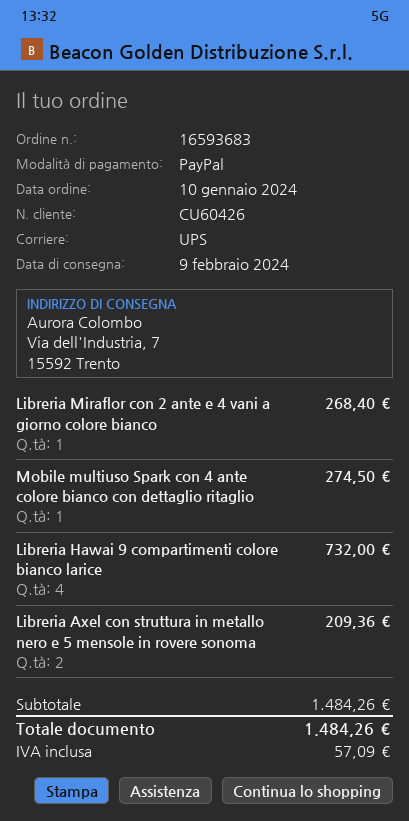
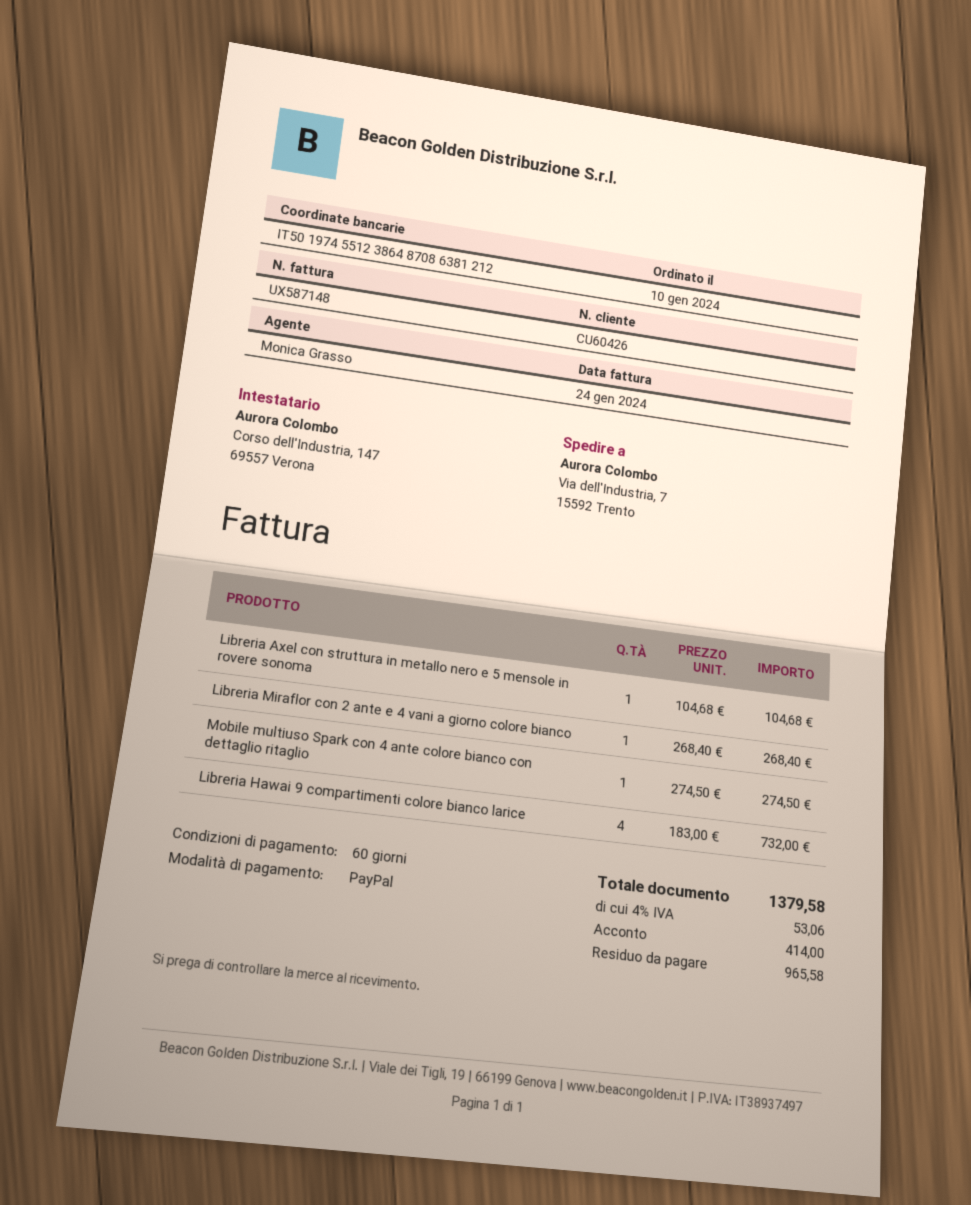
Libreria Axel con struttura in metallo nero e 5 mensole in rovere sonoma: 2 for 209.36 -> 1 for 104.68
tax: 57.09 -> 53.06
total: 1484.26 -> 1379.58

